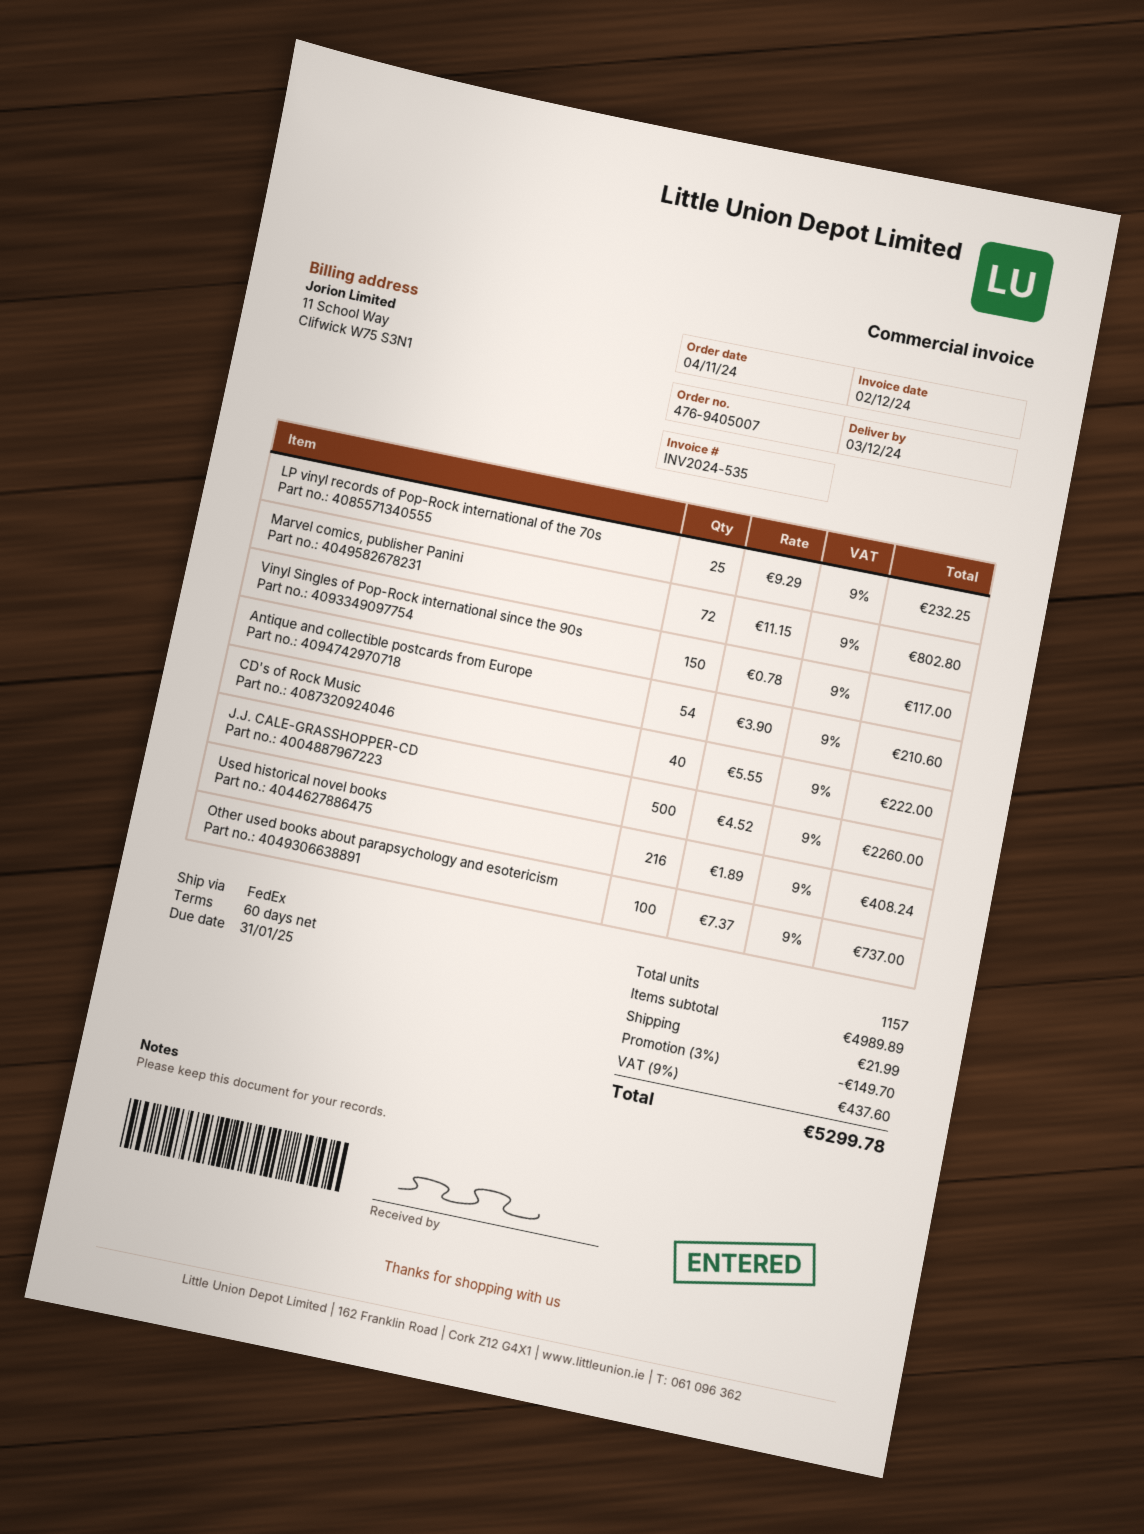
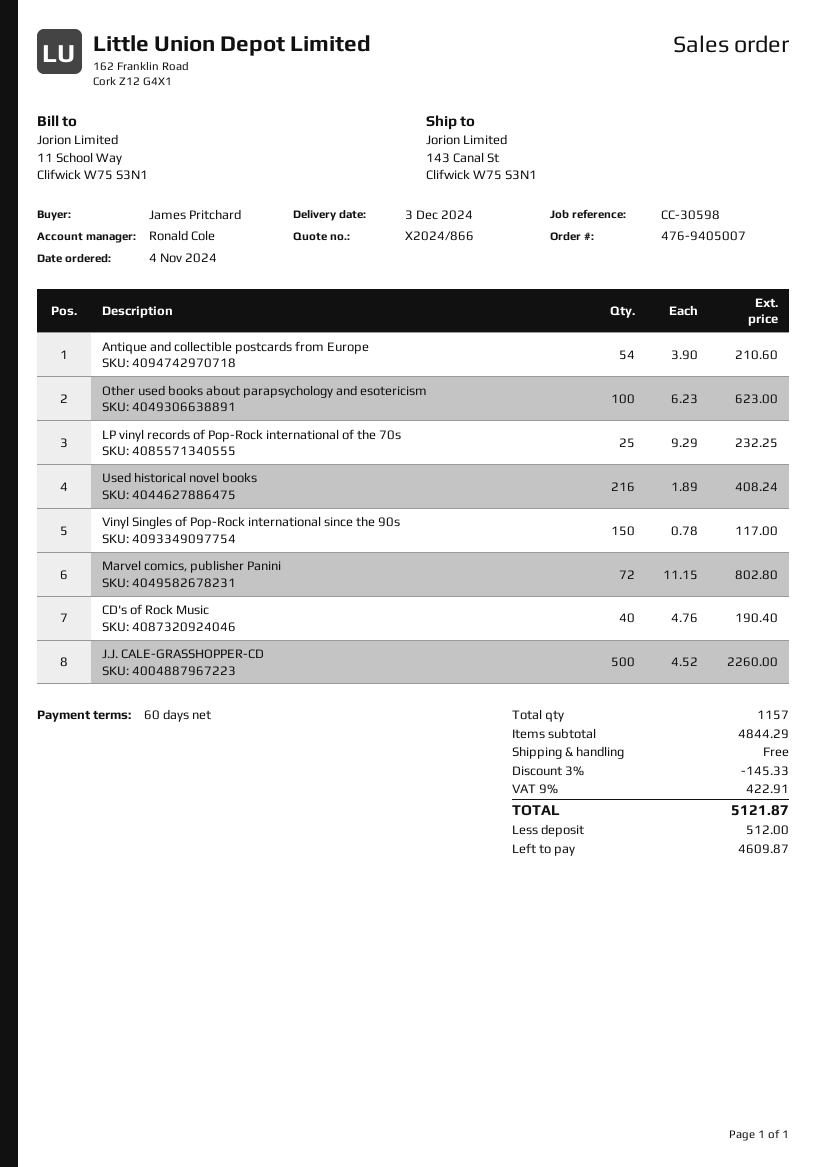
CD's of Rock Music: 40 x 5.55 = 222.00 -> 40 x 4.76 = 190.40
Other used books about parapsychology and esotericism: 100 x 7.37 = 737.00 -> 100 x 6.23 = 623.00
subtotal: 4989.89 -> 4844.29
discount: 3% = 149.70 -> 3% = 145.33
shipping: 21.99 -> 0.00
tax: 9% = 437.60 -> 9% = 422.91
total: 5299.78 -> 5121.87

